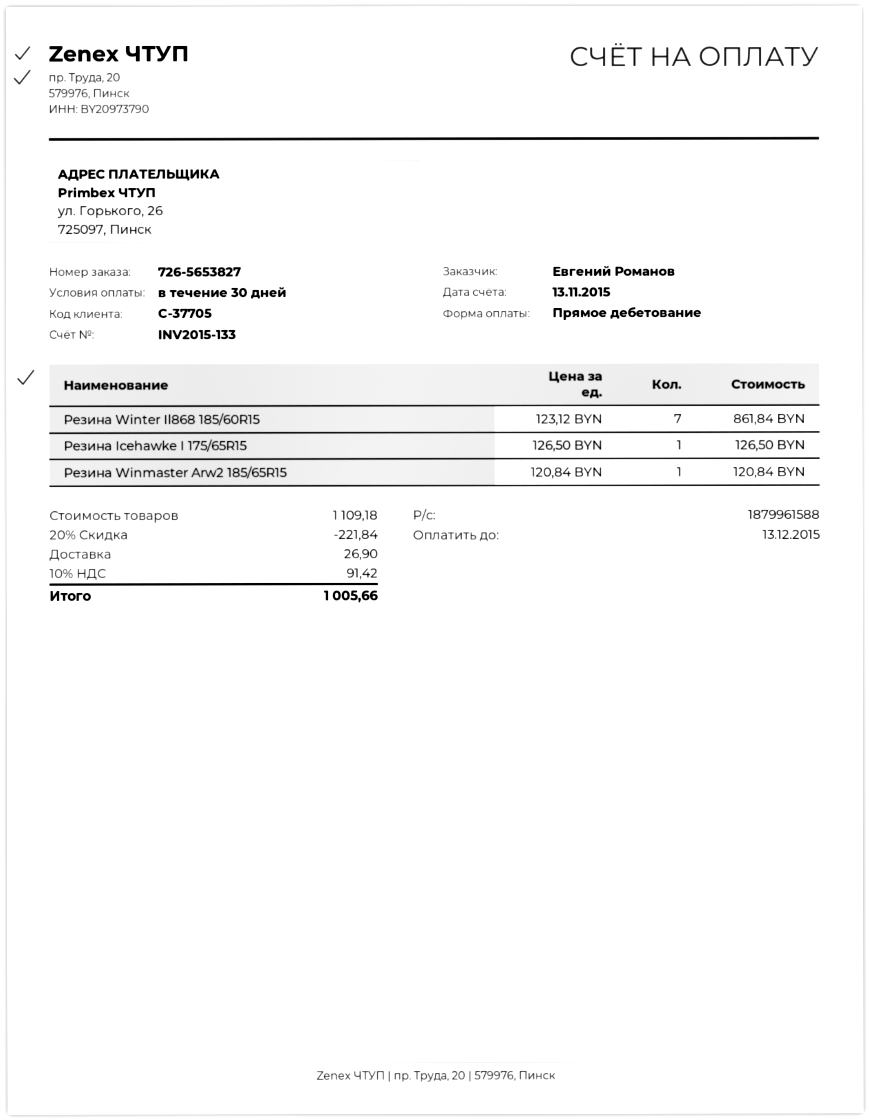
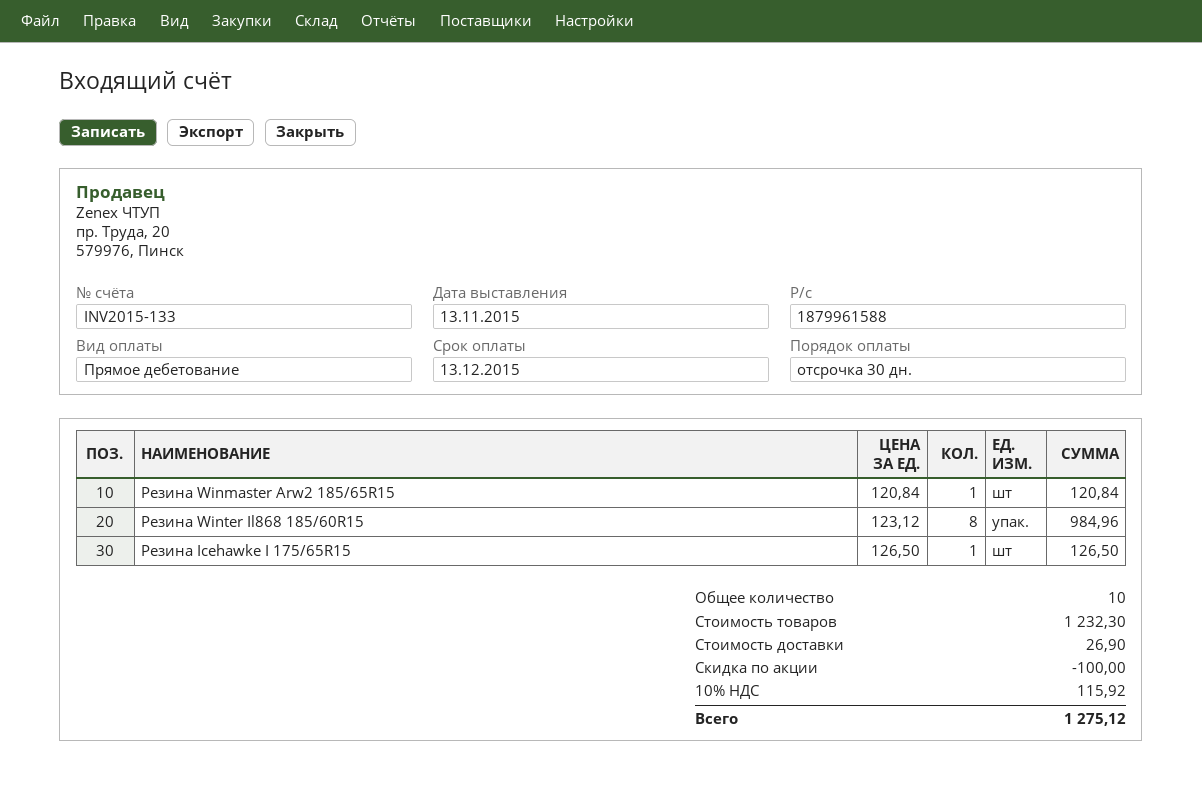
Резина Winter Il868 185/60R15: 7 x 123.12 = 861.84 -> 8 x 123.12 = 984.96
subtotal: 1109.18 -> 1232.30
discount: 221.84 -> 100.00
tax: 10% = 91.42 -> 10% = 115.92
total: 1005.66 -> 1275.12

